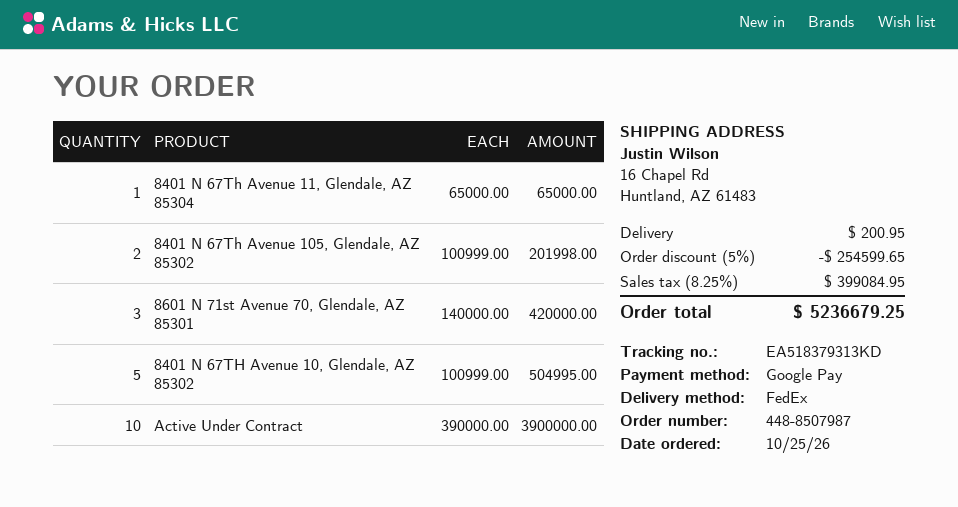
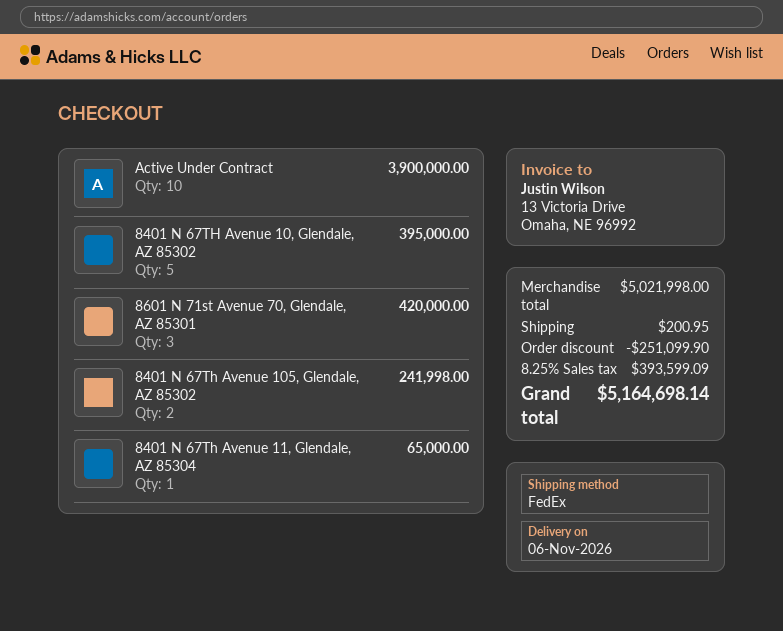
8401 N 67Th Avenue 105, Glendale, AZ 85302: 2 for 201998.00 -> 2 for 241998.00
8401 N 67TH Avenue 10, Glendale, AZ 85302: 5 for 504995.00 -> 5 for 395000.00
discount: 254599.65 -> 251099.90
tax: 8.25% = 399084.95 -> 8.25% = 393599.09
total: 5236679.25 -> 5164698.14

